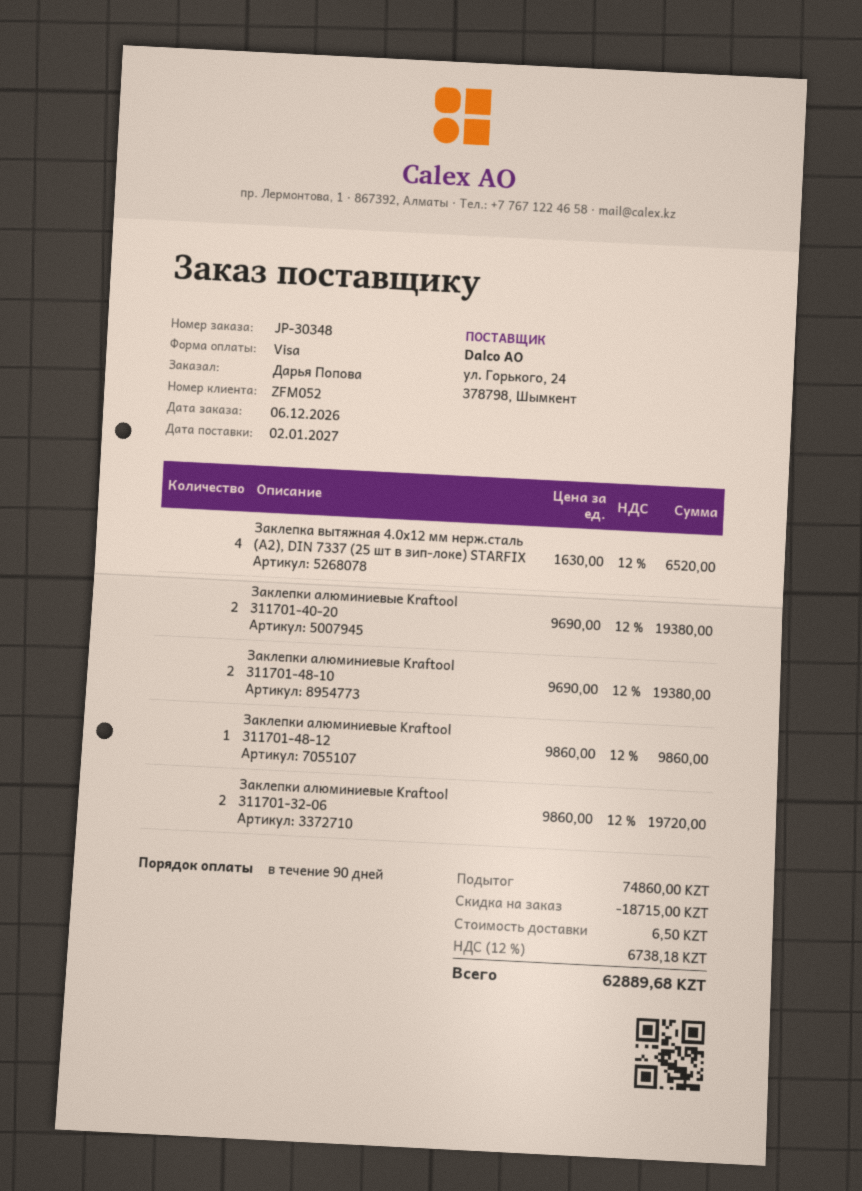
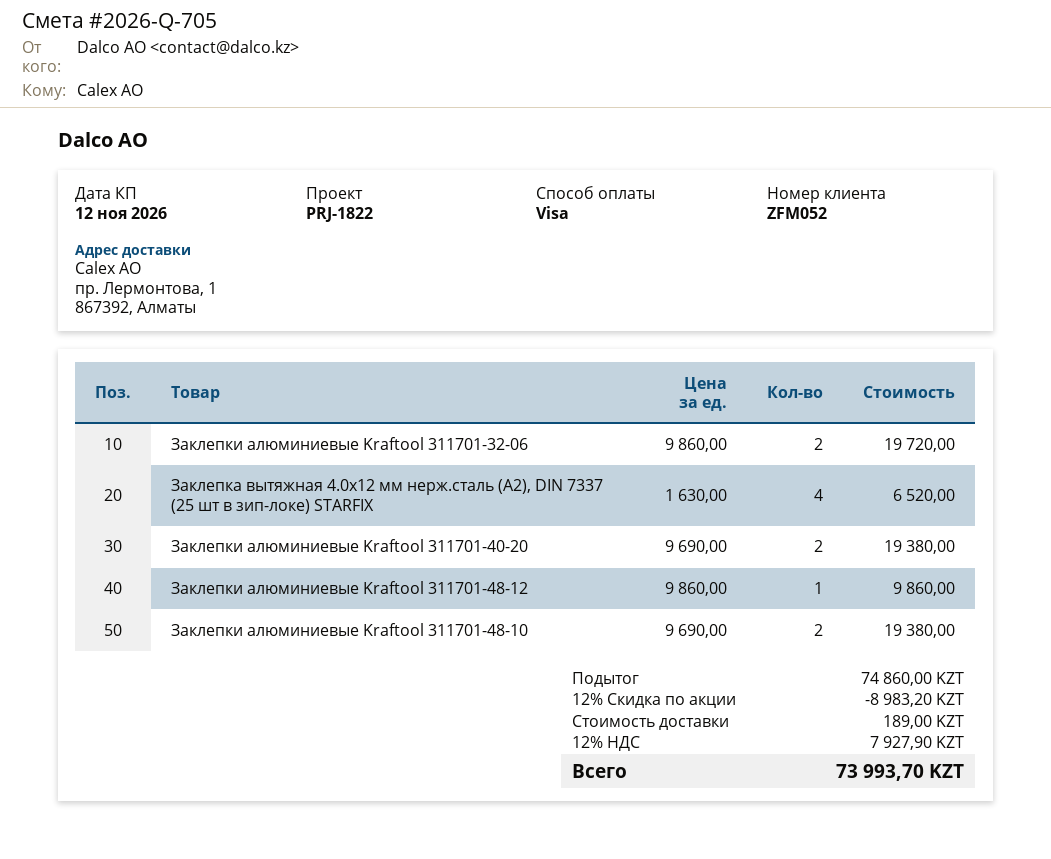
discount: 18715.00 -> 8983.20
shipping: 6.50 -> 189.00
tax: 12% = 6738.18 -> 12% = 7927.90
total: 62889.68 -> 73993.70

